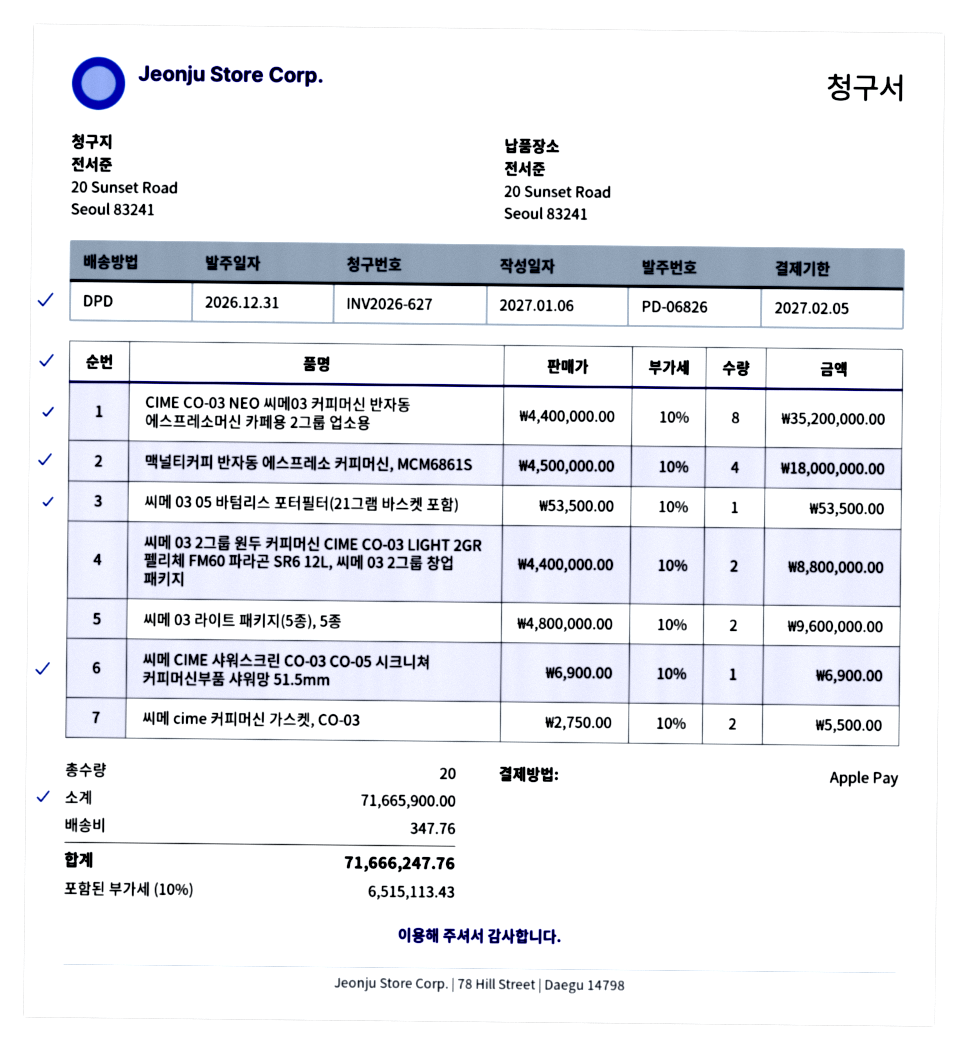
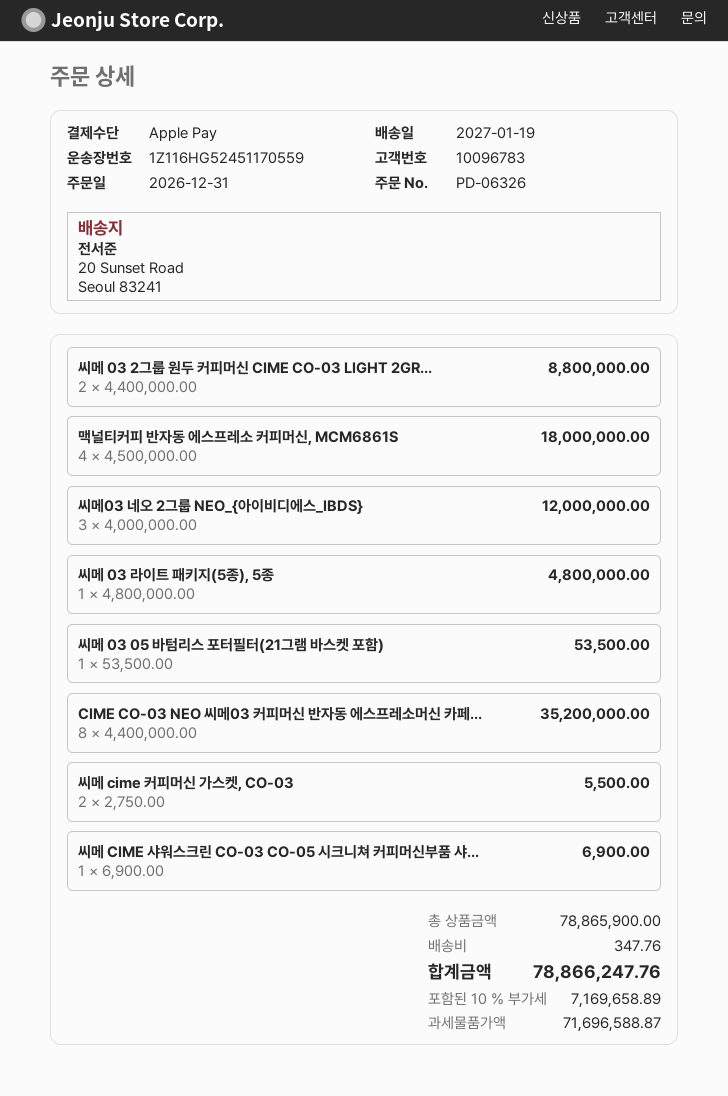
order number: PD-06826 -> PD-06326
씨메 03 라이트 패키지(5종), 5종: 2 x 4800000.00 = 9600000.00 -> 1 x 4800000.00 = 4800000.00
씨메03 네오 2그룹 NEO_{아이비디에스_IBDS}: none -> 3 x 4000000.00 = 12000000.00
subtotal: 71665900.00 -> 78865900.00
tax: 10% = 6515113.43 -> 10% = 7169658.89
total: 71666247.76 -> 78866247.76

